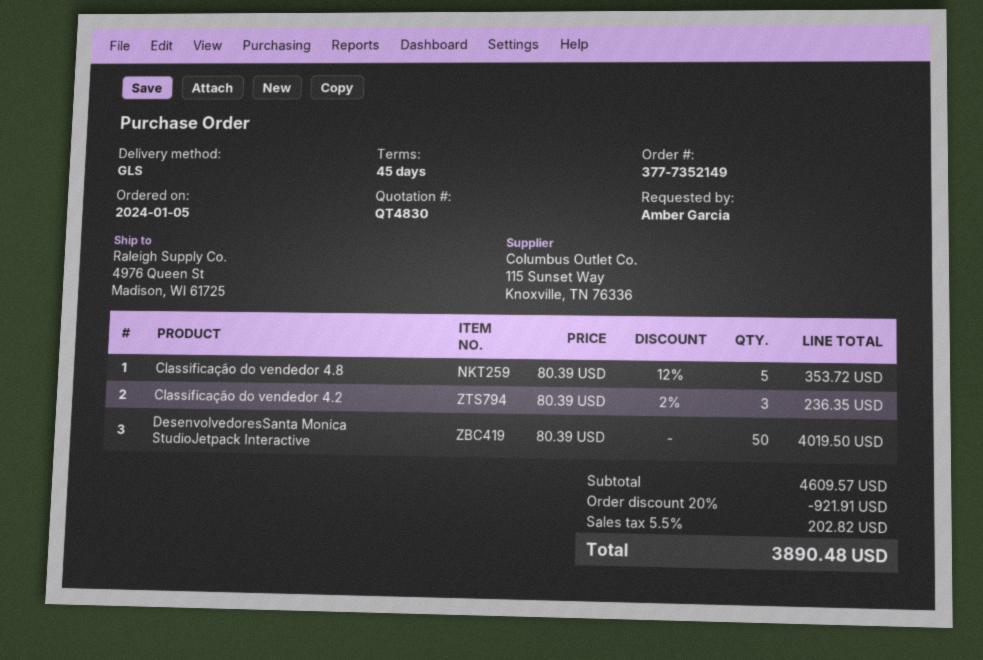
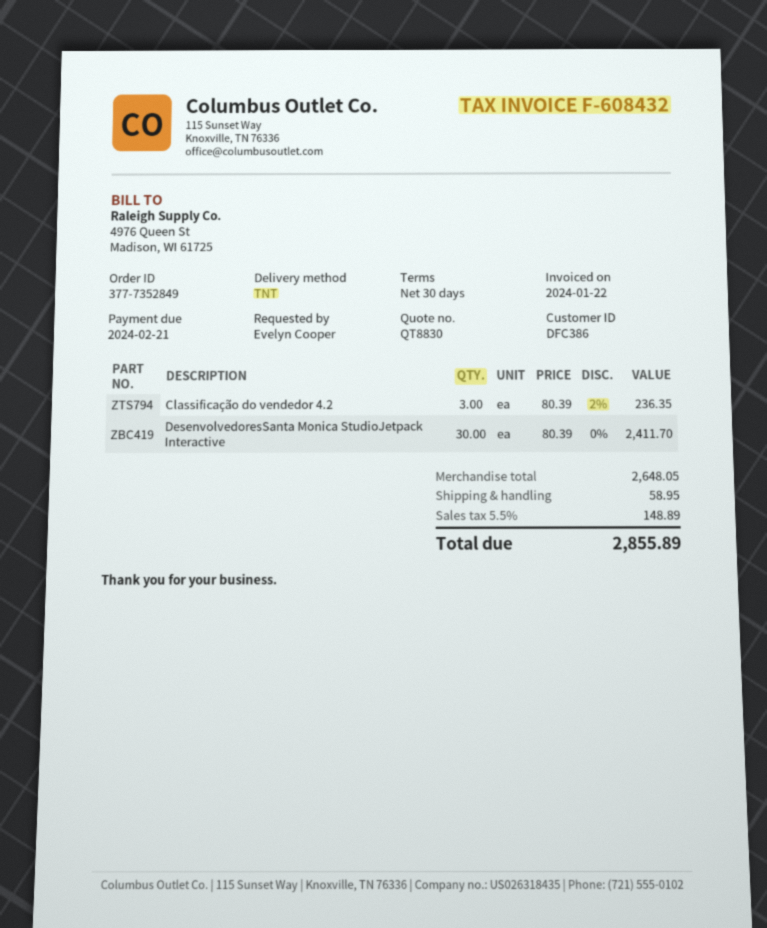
quote number: QT4830 -> QT8830
order number: 377-7352149 -> 377-7352849
payment terms: 45 days -> 30 days
ordered by: Amber Garcia -> Evelyn Cooper
shipping method: GLS -> TNT
Classificação do vendedor 4.8: 5 x 80.39 - 12% = 353.72 -> none
DesenvolvedoresSanta Monica StudioJetpack Interactive: 50 x 80.39 = 4019.50 -> 30 x 80.39 = 2411.70
subtotal: 4609.57 -> 2648.05
discount: 20% = 921.91 -> none
shipping: none -> 58.95
tax: 5.5% = 202.82 -> 5.5% = 148.89
total: 3890.48 -> 2855.89

